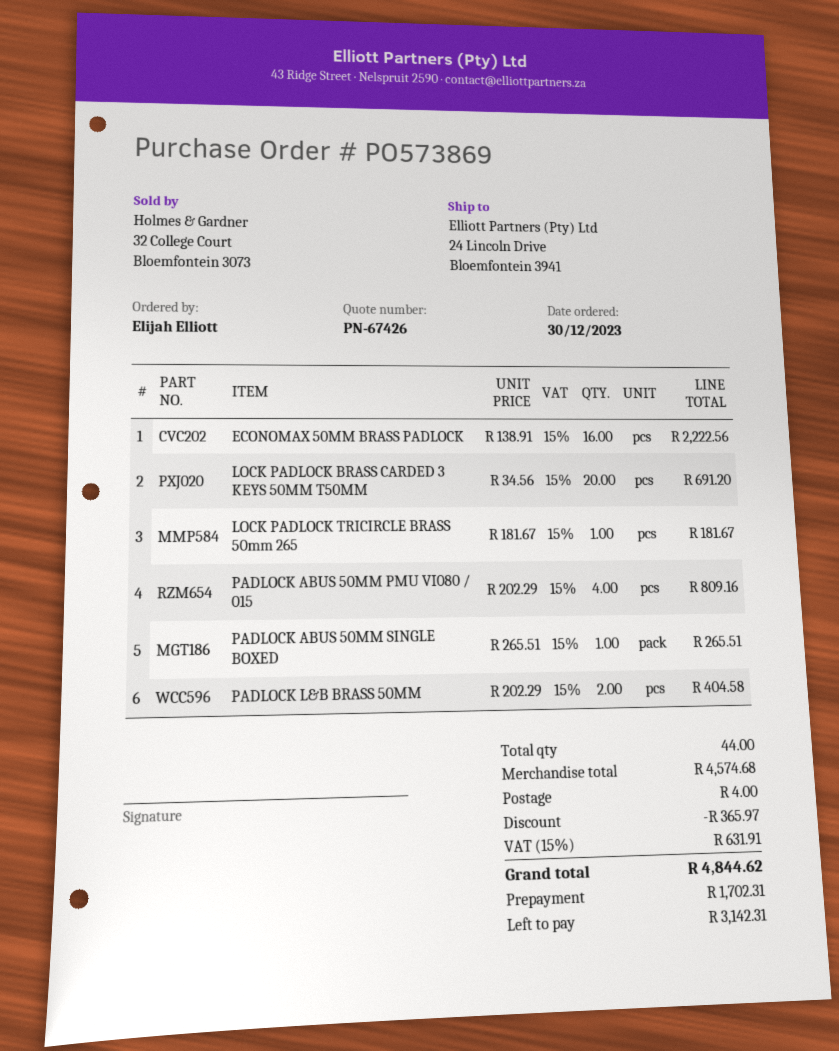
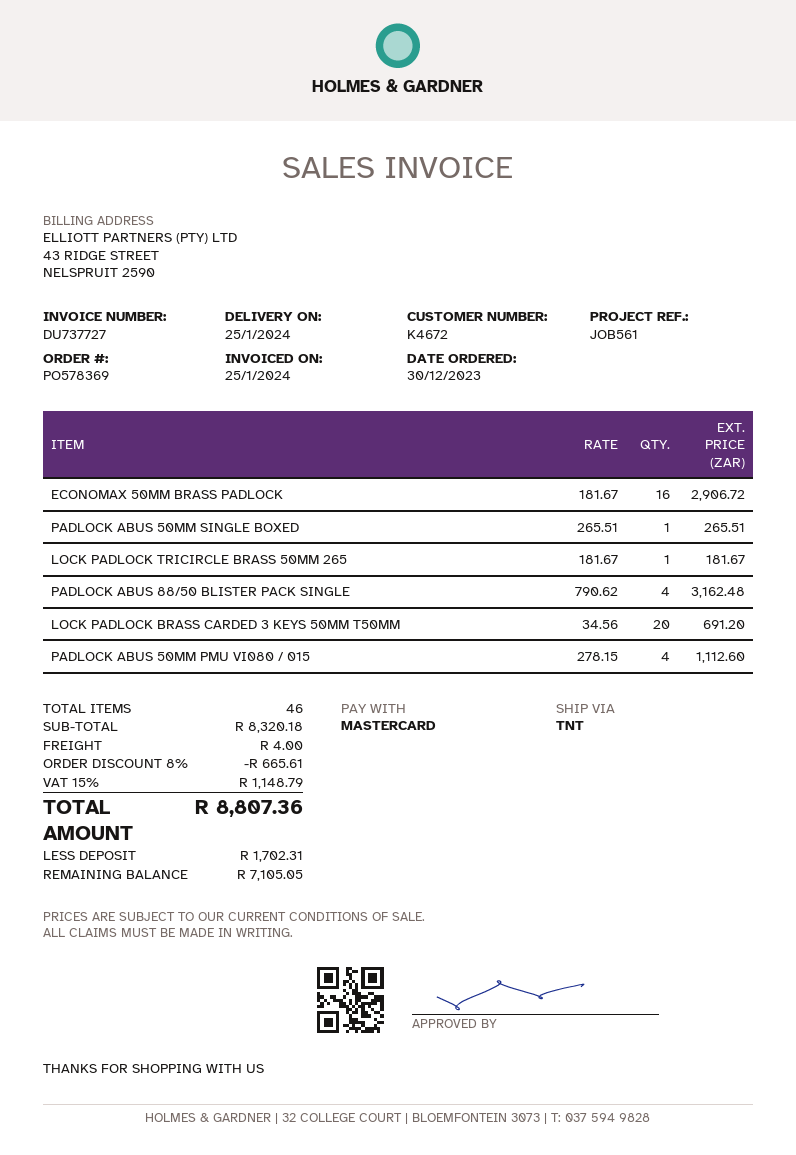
order number: PO573869 -> PO578369
ECONOMAX 50MM BRASS PADLOCK: 16 x 138.91 = 2222.56 -> 16 x 181.67 = 2906.72
PADLOCK ABUS 50MM PMU VI080 / 015: 4 x 202.29 = 809.16 -> 4 x 278.15 = 1112.60
PADLOCK L&B BRASS 50MM: 2 x 202.29 = 404.58 -> none
PADLOCK ABUS 88/50 BLISTER PACK SINGLE: none -> 4 x 790.62 = 3162.48
total quantity: 44 -> 46
subtotal: 4574.68 -> 8320.18
discount: 365.97 -> 665.61
tax: 15% = 631.91 -> 15% = 1148.79
total: 4844.62 -> 8807.36
balance: 3142.31 -> 7105.05

